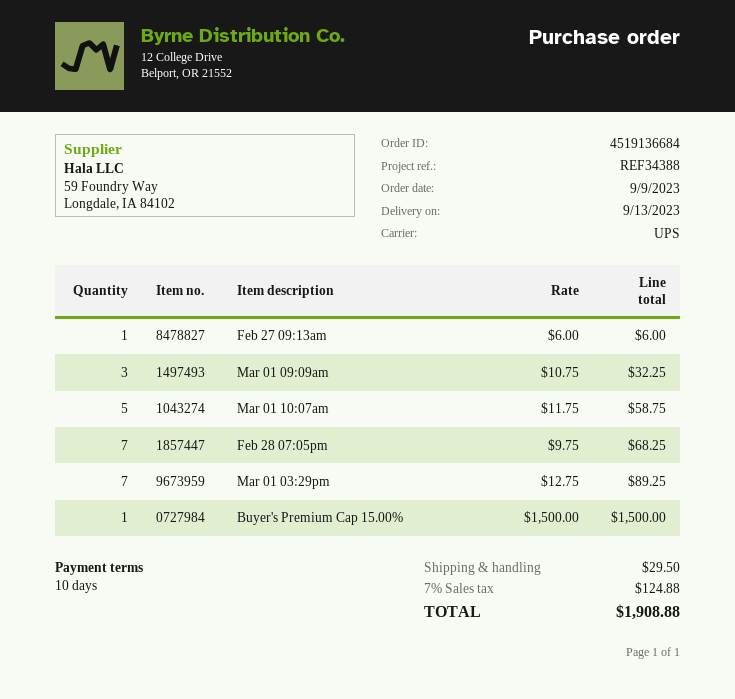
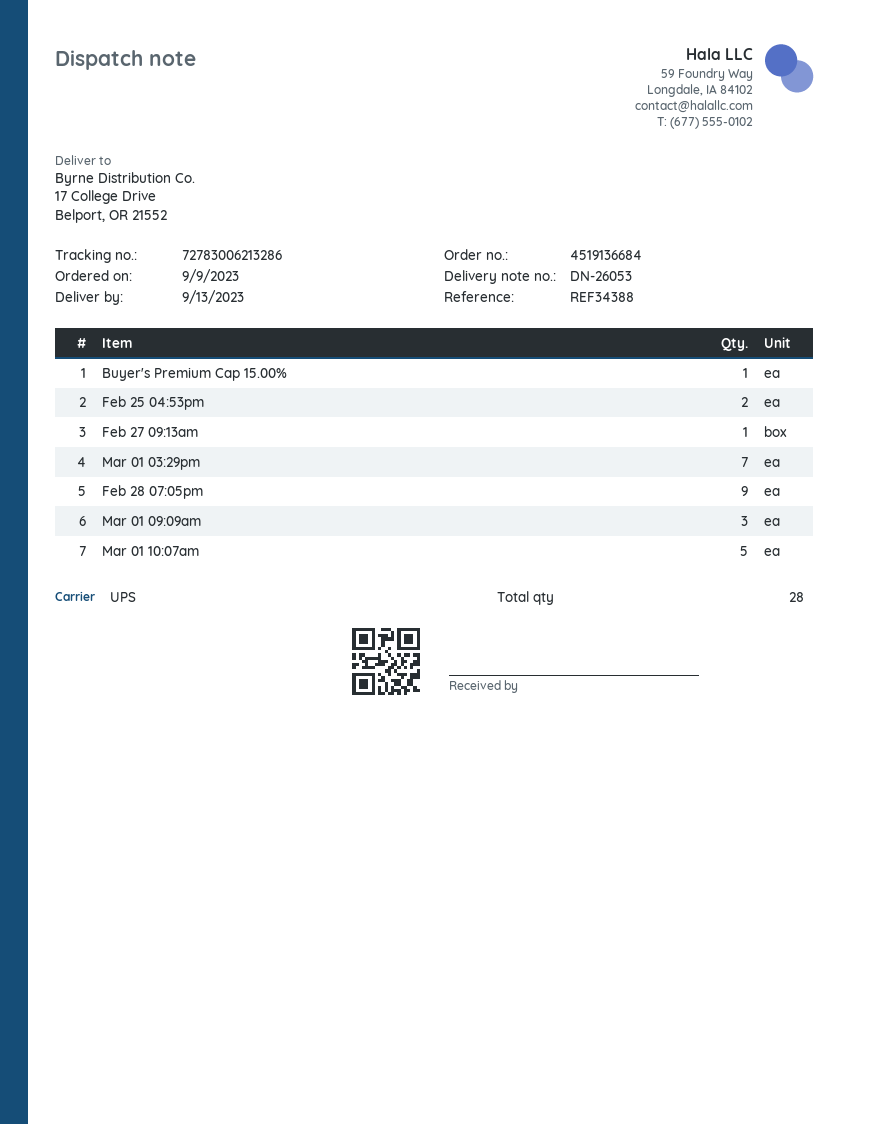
Feb 28 07:05pm: 7 -> 9
Feb 25 04:53pm: none -> 2

